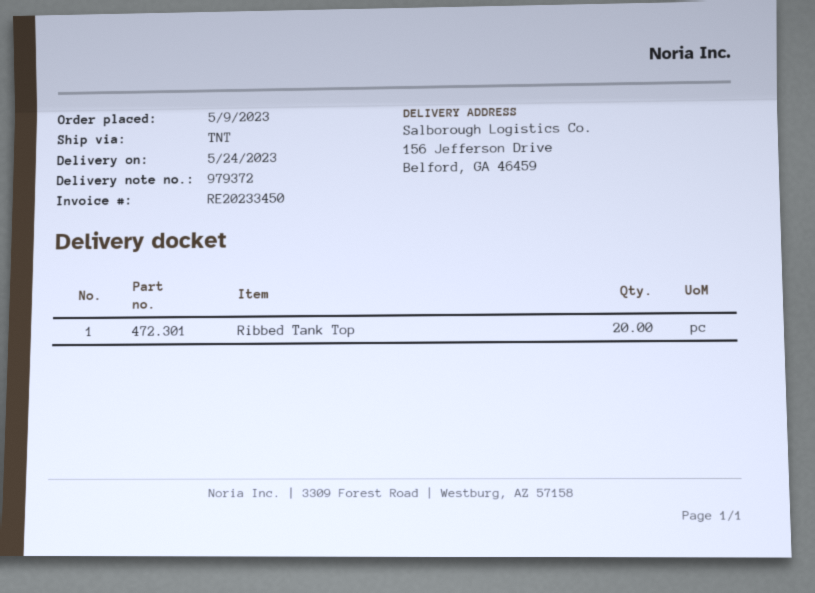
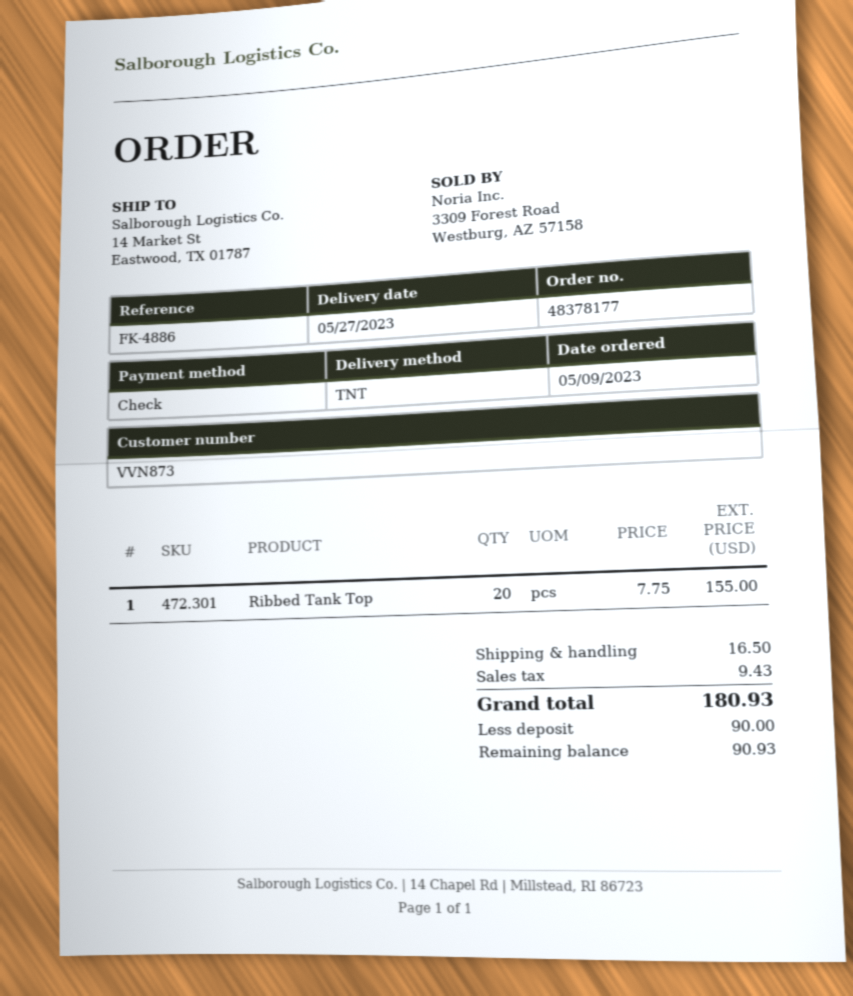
delivery date: 2023-05-24 -> 2023-05-27
ship to: 156 Jefferson Drive, Belford, GA 46459 -> 14 Market St, Eastwood, TX 01787

